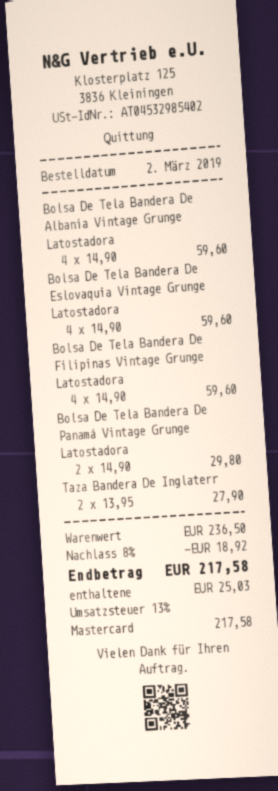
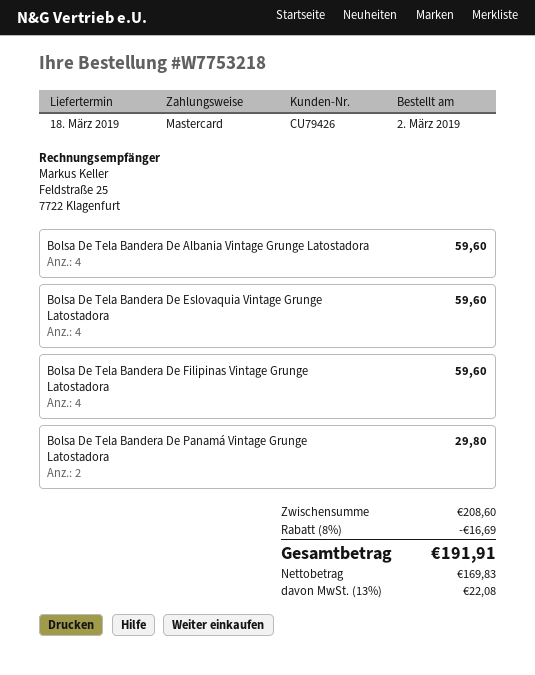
Taza Bandera De Inglaterr: 2 for 27.90 -> none
subtotal: 236.50 -> 208.60
discount: 8% = 18.92 -> 8% = 16.69
tax: 13% = 25.03 -> 13% = 22.08
total: 217.58 -> 191.91

